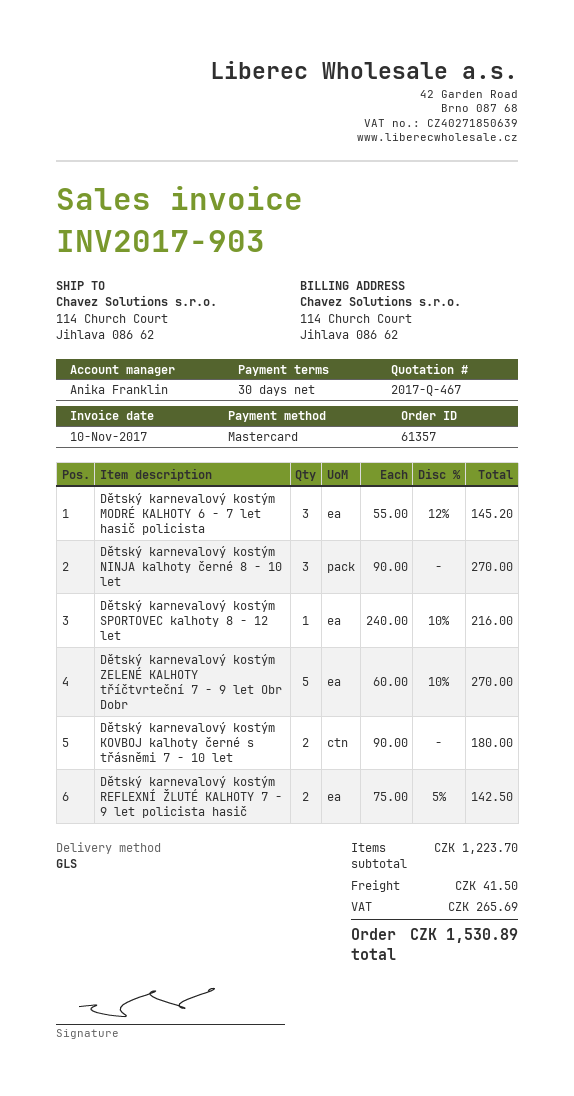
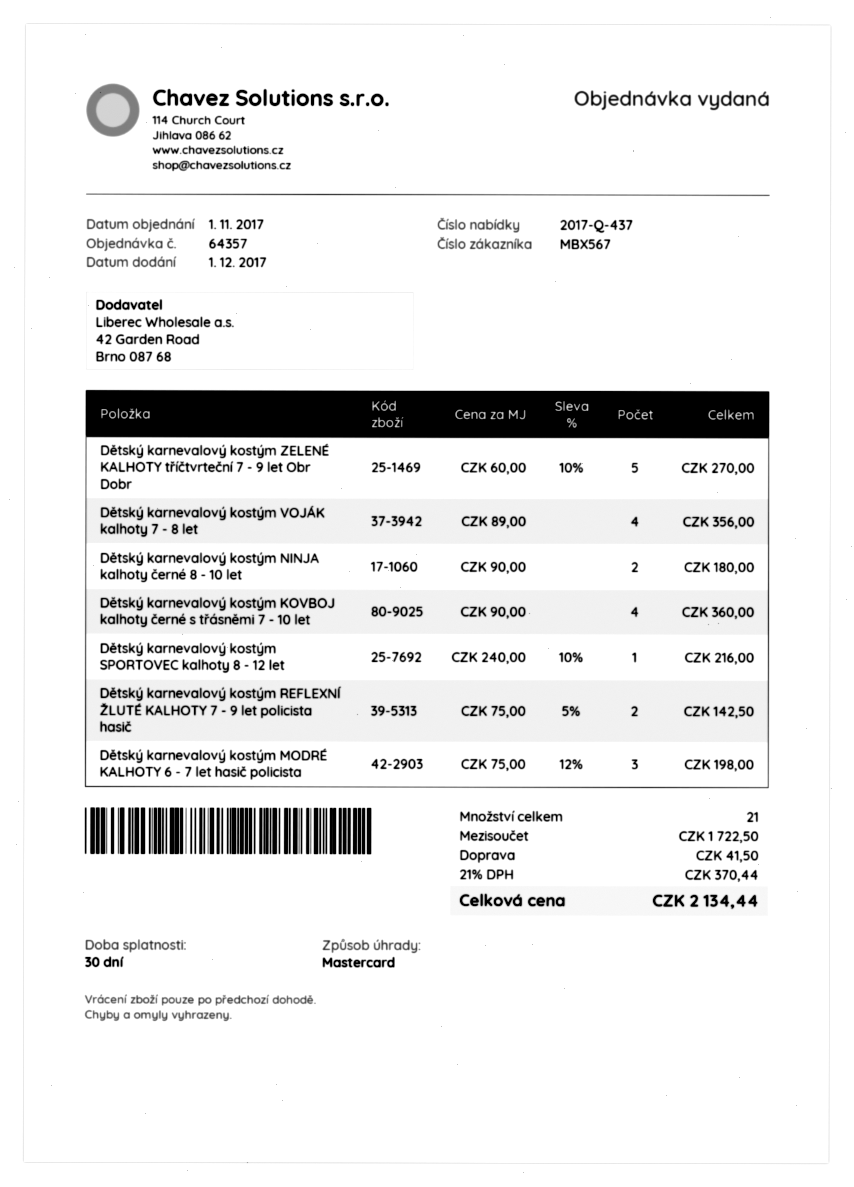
quote number: 2017-Q-467 -> 2017-Q-437
order number: 61357 -> 64357
Dětský karnevalový kostým MODRÉ KALHOTY 6 - 7 let hasič policista: 3 x 55.00 - 12% = 145.20 -> 3 x 75.00 - 12% = 198.00
Dětský karnevalový kostým NINJA kalhoty černé 8 - 10 let: 3 x 90.00 = 270.00 -> 2 x 90.00 = 180.00
Dětský karnevalový kostým KOVBOJ kalhoty černé s třásněmi 7 - 10 let: 2 x 90.00 = 180.00 -> 4 x 90.00 = 360.00
Dětský karnevalový kostým VOJÁK kalhoty 7 - 8 let: none -> 4 x 89.00 = 356.00
subtotal: 1223.70 -> 1722.50
tax: 265.69 -> 370.44
total: 1530.89 -> 2134.44

